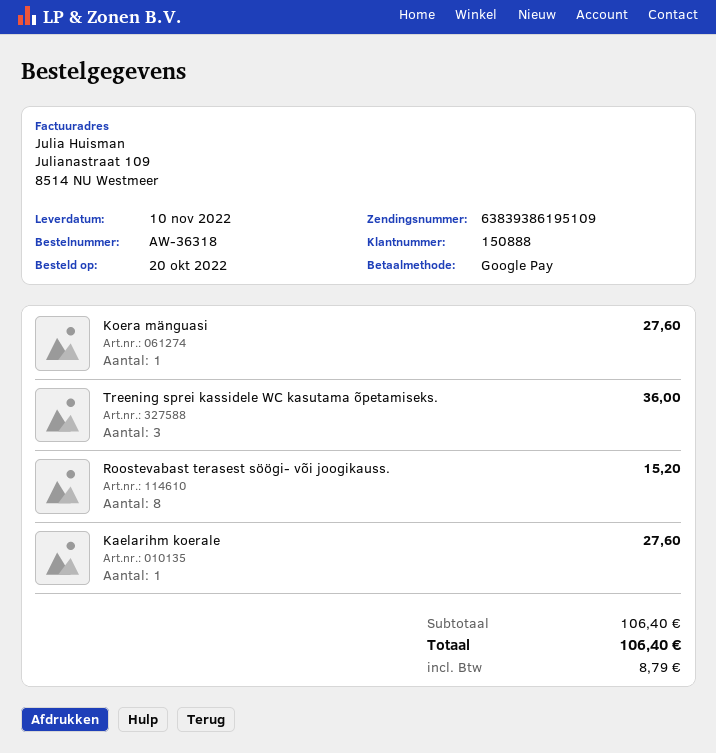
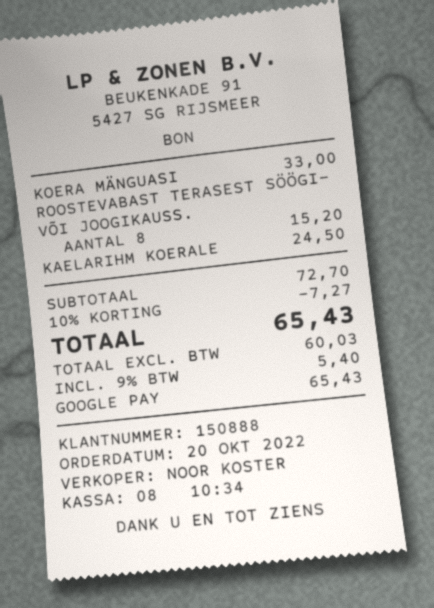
Koera mänguasi: 1 for 27.60 -> 1 for 33.00
Treening sprei kassidele WC kasutama õpetamiseks.: 3 for 36.00 -> none
Kaelarihm koerale: 1 for 27.60 -> 1 for 24.50
subtotal: 106.40 -> 72.70
discount: none -> 10% = 7.27
tax: 8.79 -> 5.40
total: 106.40 -> 65.43

